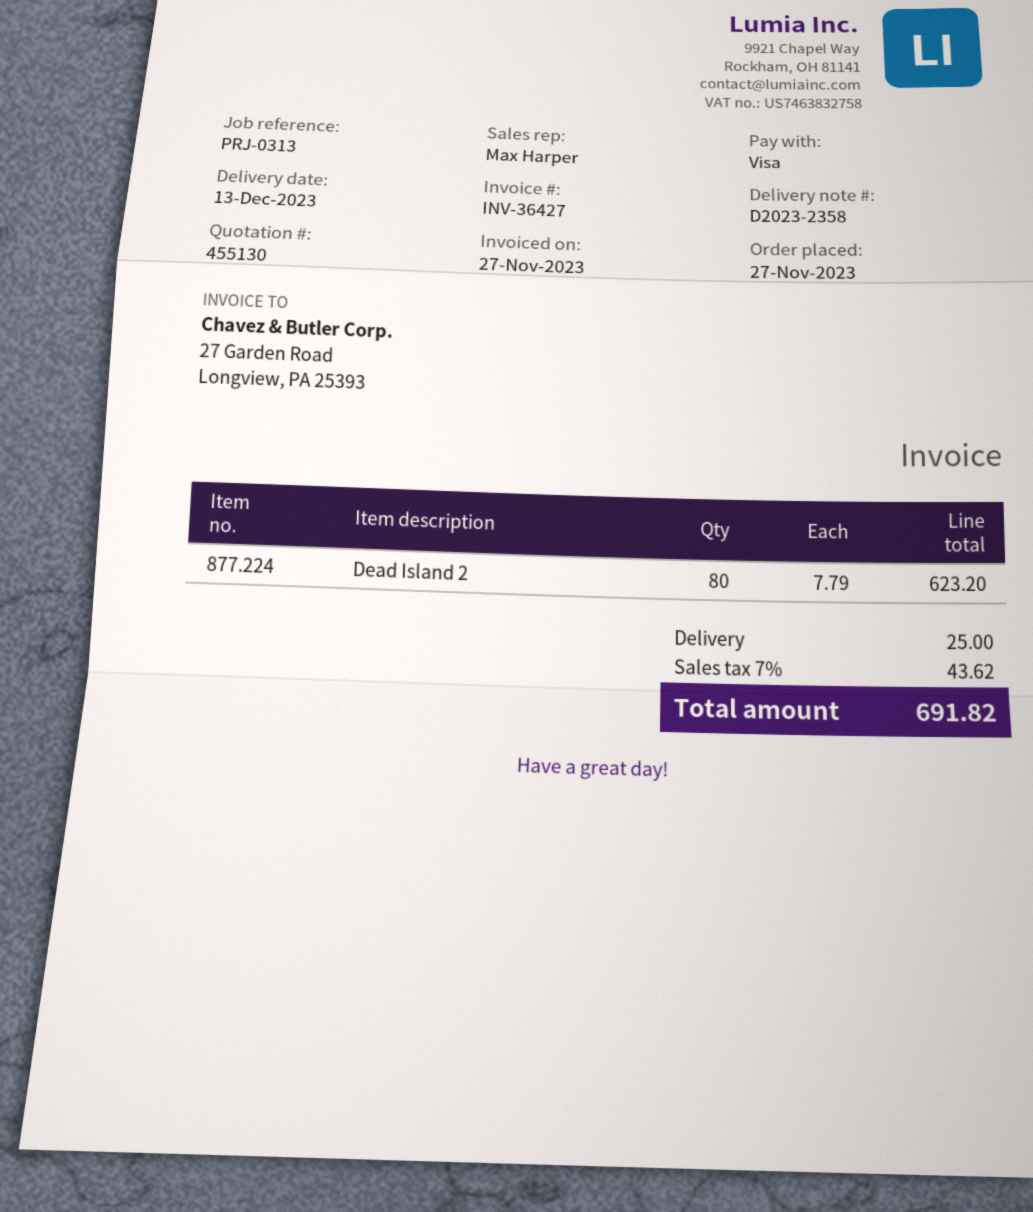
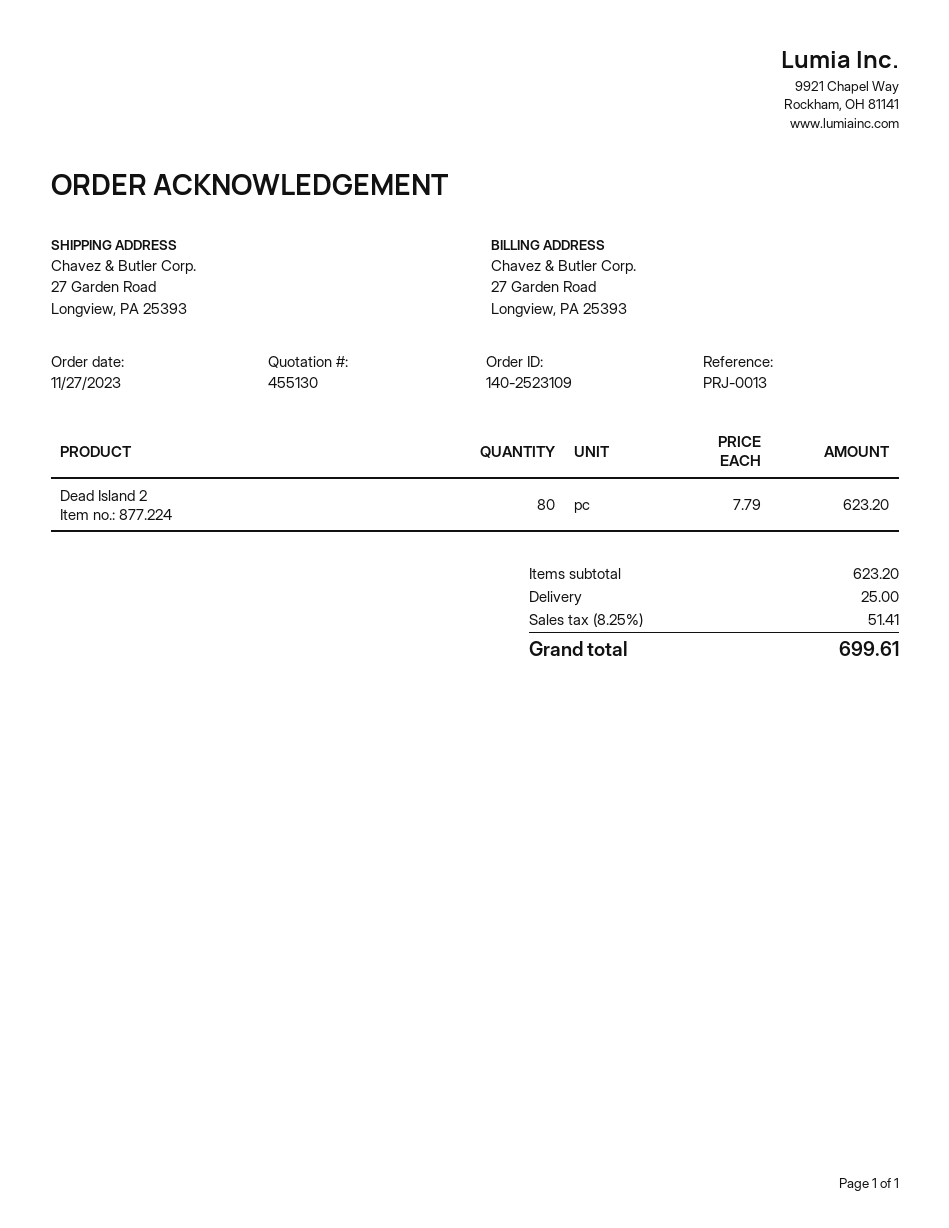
reference: PRJ-0313 -> PRJ-0013
tax: 7% = 43.62 -> 8.25% = 51.41
total: 691.82 -> 699.61

